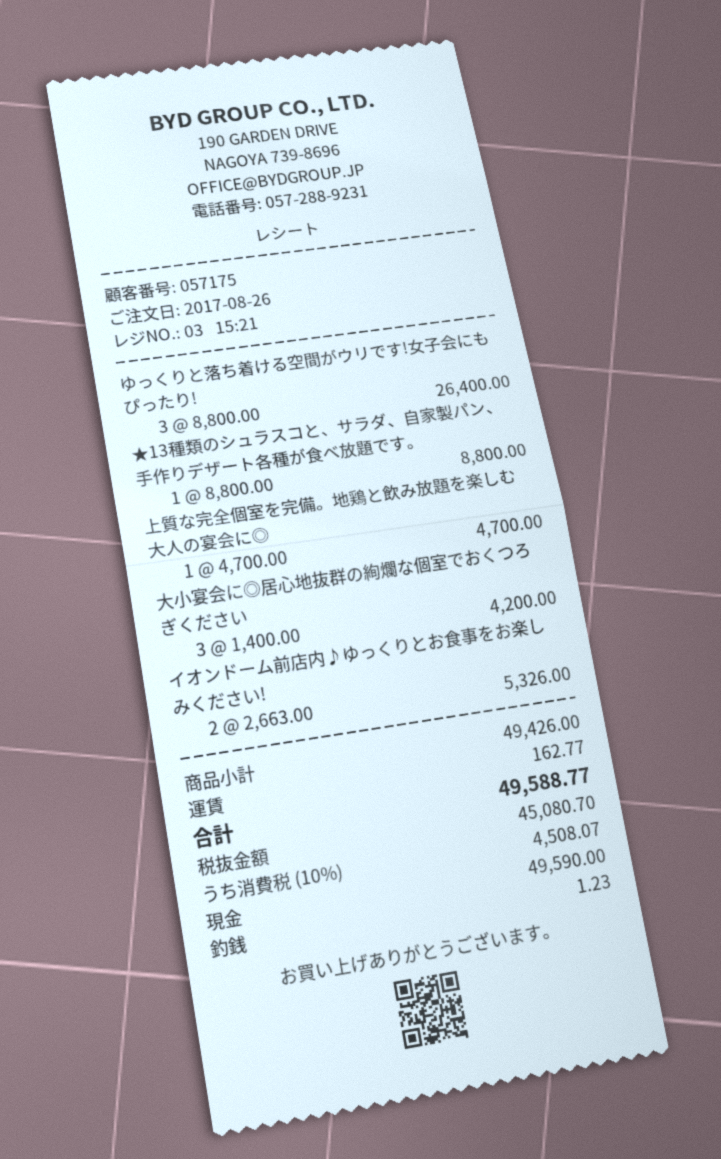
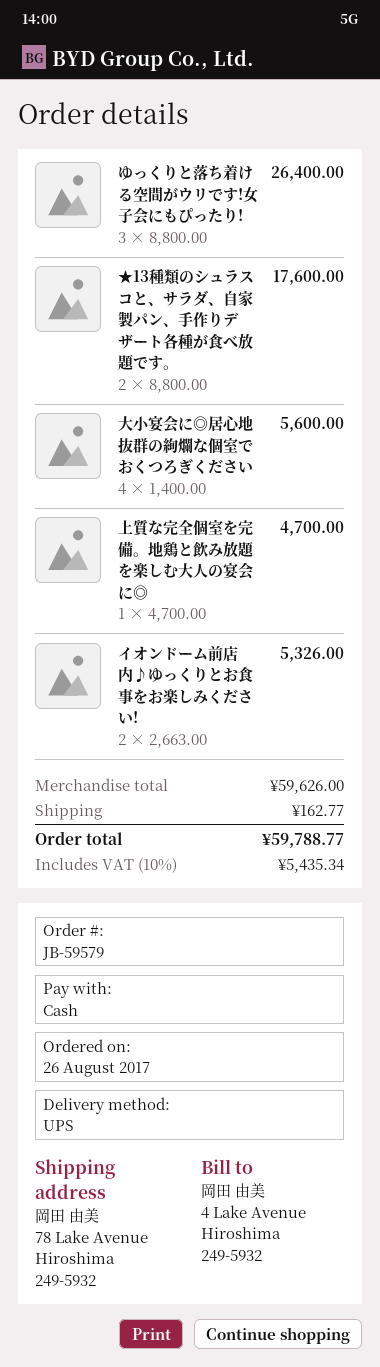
★13種類のシュラスコと、サラダ、自家製パン、手作りデザート各種が食べ放題です。: 1 x 8800.00 = 8800.00 -> 2 x 8800.00 = 17600.00
大小宴会に◎居心地抜群の絢爛な個室でおくつろぎください: 3 x 1400.00 = 4200.00 -> 4 x 1400.00 = 5600.00
subtotal: 49426.00 -> 59626.00
tax: 10% = 4508.07 -> 10% = 5435.34
total: 49588.77 -> 59788.77

